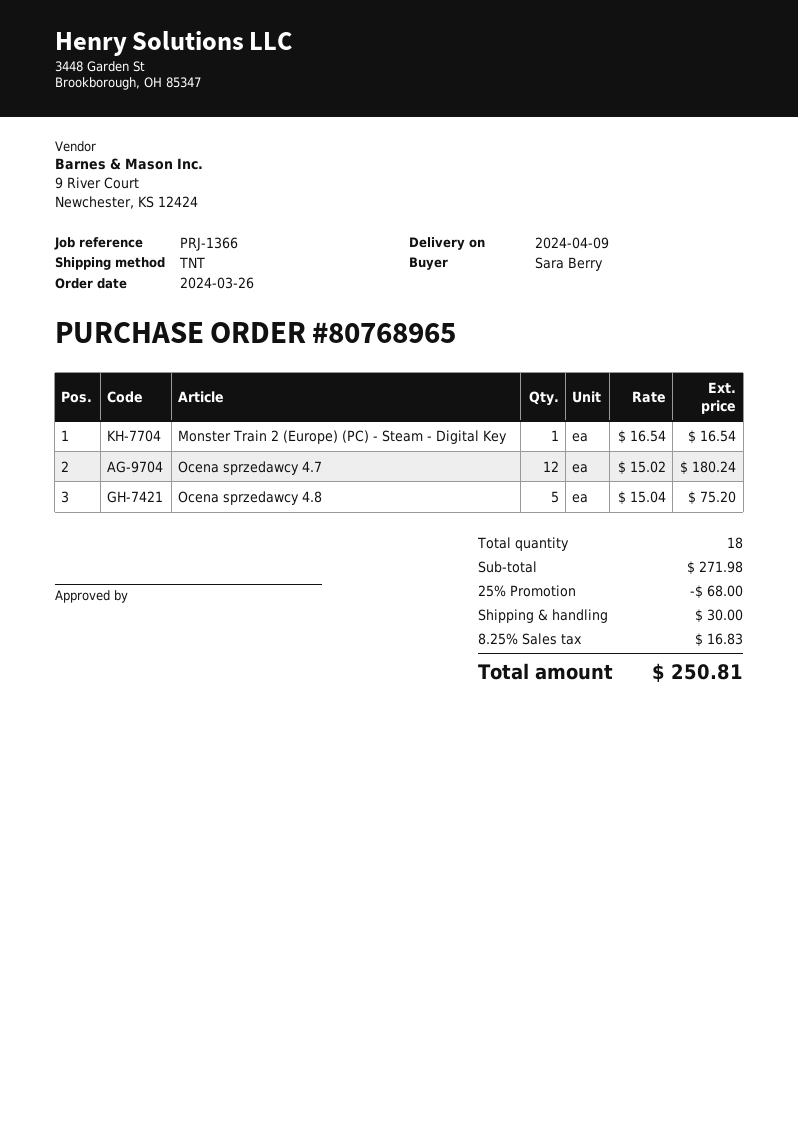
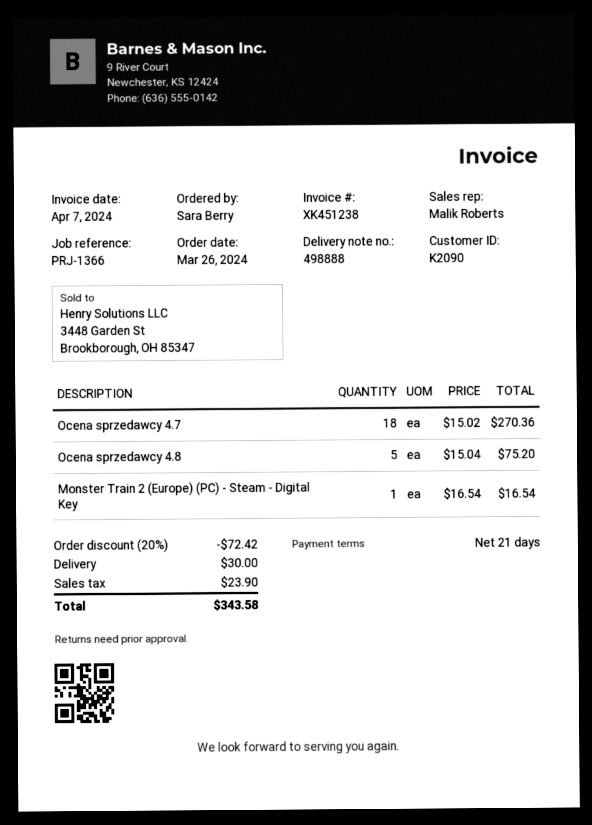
Ocena sprzedawcy 4.7: 12 x 15.02 = 180.24 -> 18 x 15.02 = 270.36
discount: 25% = 68.00 -> 20% = 72.42
tax: 16.83 -> 23.90
total: 250.81 -> 343.58

